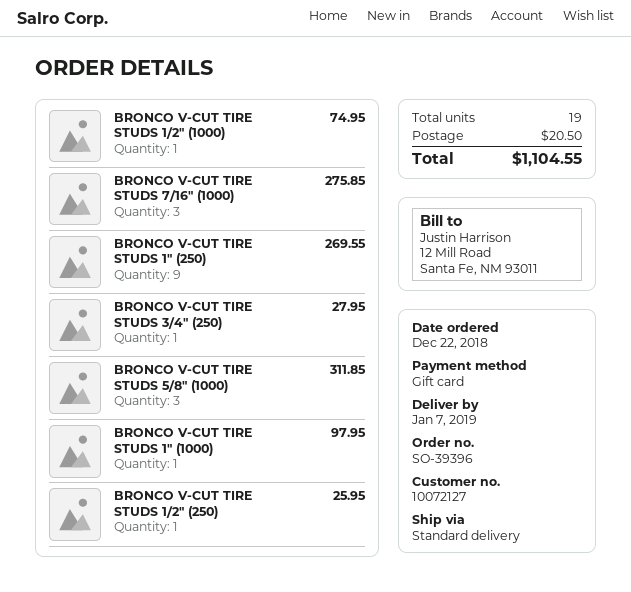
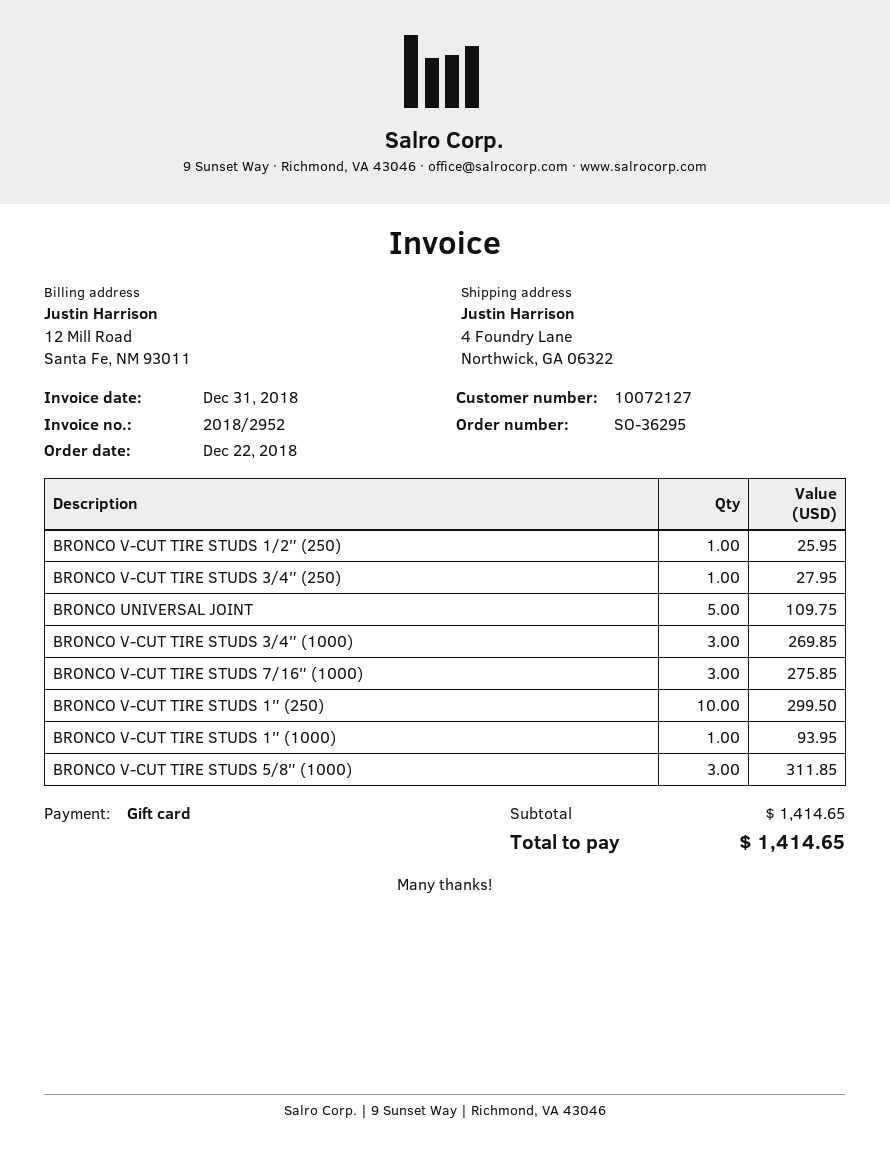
order number: SO-39396 -> SO-36295
BRONCO V-CUT TIRE STUDS 1/2″ (1000): 1 for 74.95 -> none
BRONCO V-CUT TIRE STUDS 1″ (250): 9 for 269.55 -> 10 for 299.50
BRONCO V-CUT TIRE STUDS 1″ (1000): 1 for 97.95 -> 1 for 93.95
BRONCO UNIVERSAL JOINT: none -> 5 for 109.75
BRONCO V-CUT TIRE STUDS 3/4″ (1000): none -> 3 for 269.85
shipping: 20.50 -> none
total: 1104.55 -> 1414.65

